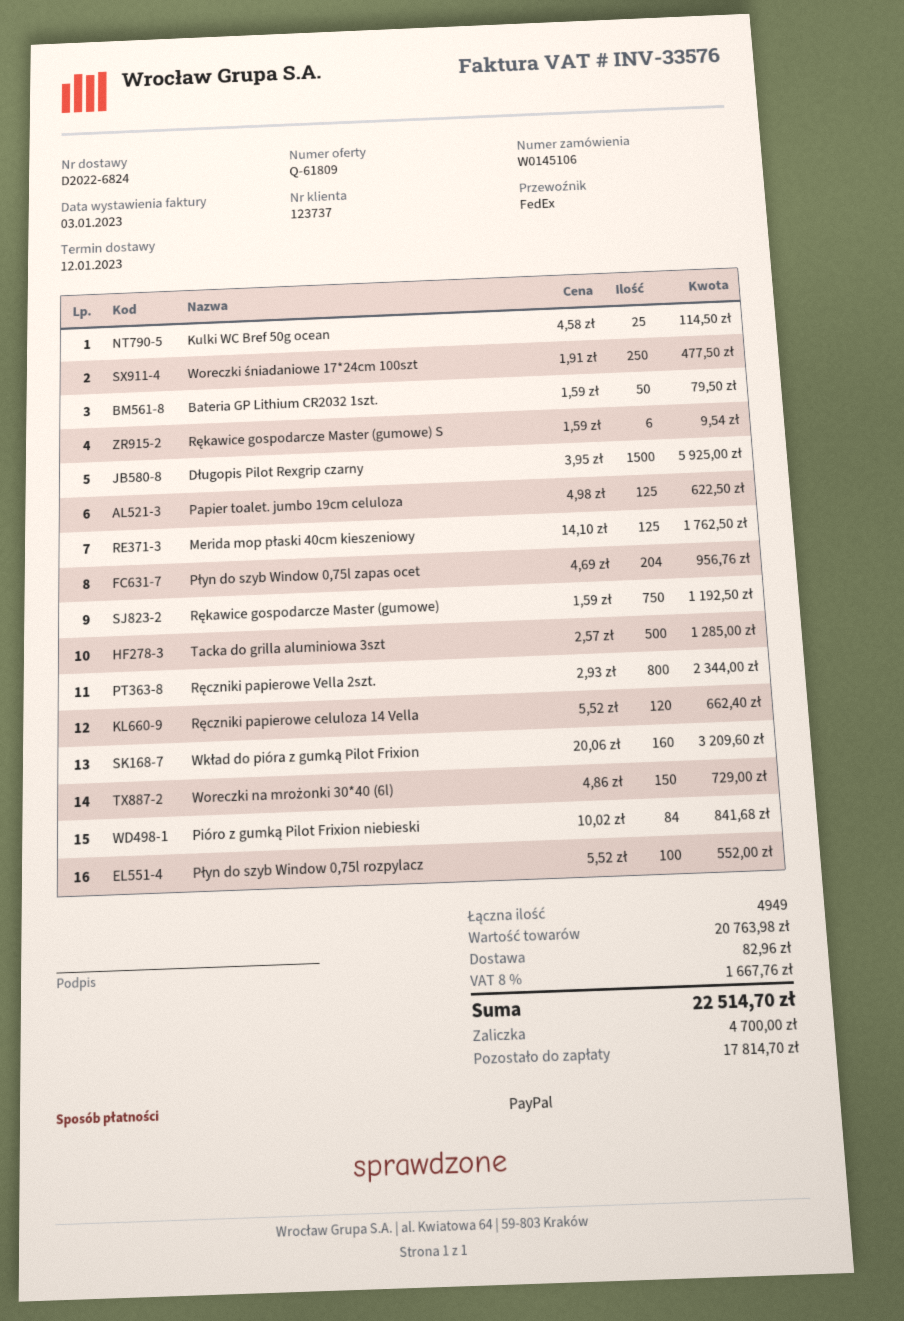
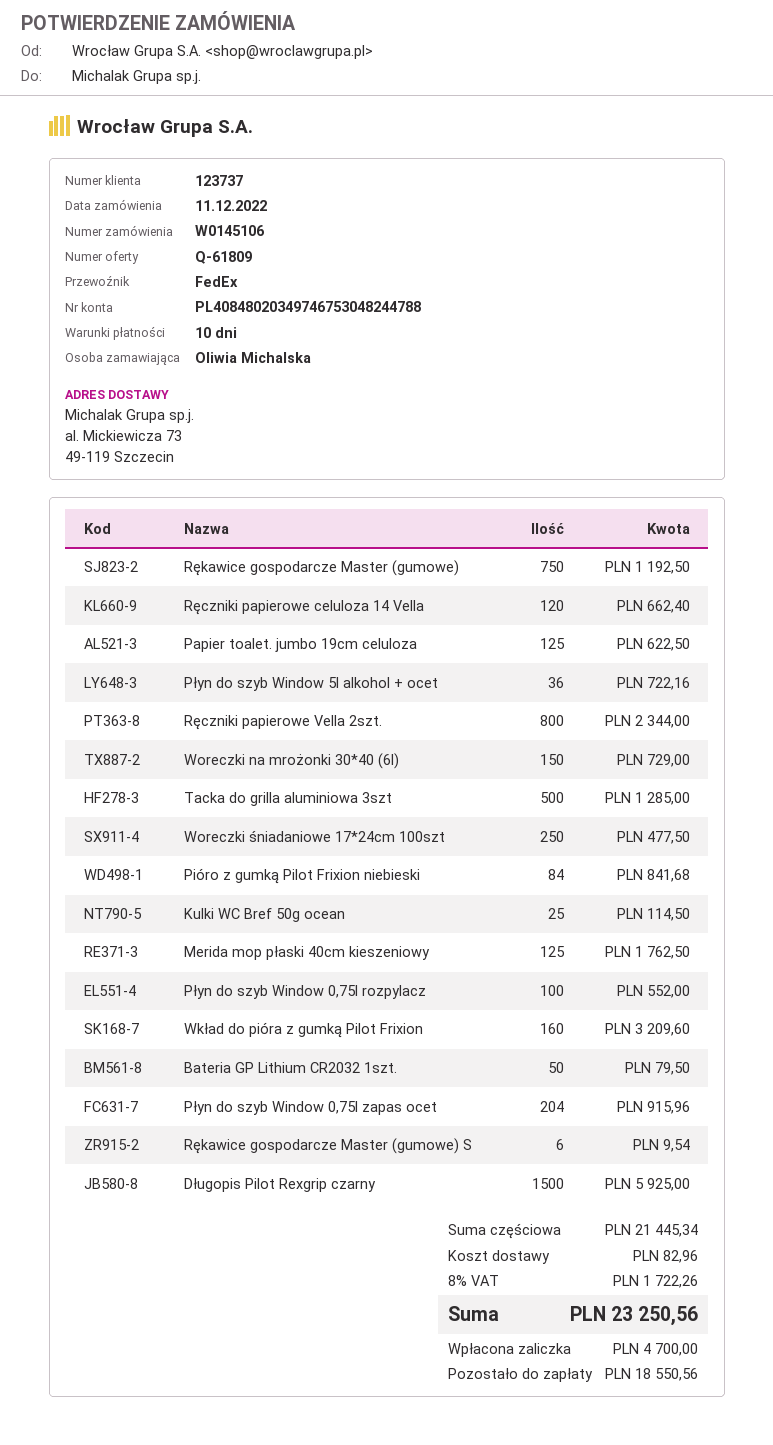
Płyn do szyb Window 0,75l zapas ocet: 204 for 956.76 -> 204 for 915.96
Płyn do szyb Window 5l alkohol + ocet: none -> 36 for 722.16
subtotal: 20763.98 -> 21445.34
tax: 8% = 1667.76 -> 8% = 1722.26
total: 22514.70 -> 23250.56
balance: 17814.70 -> 18550.56

